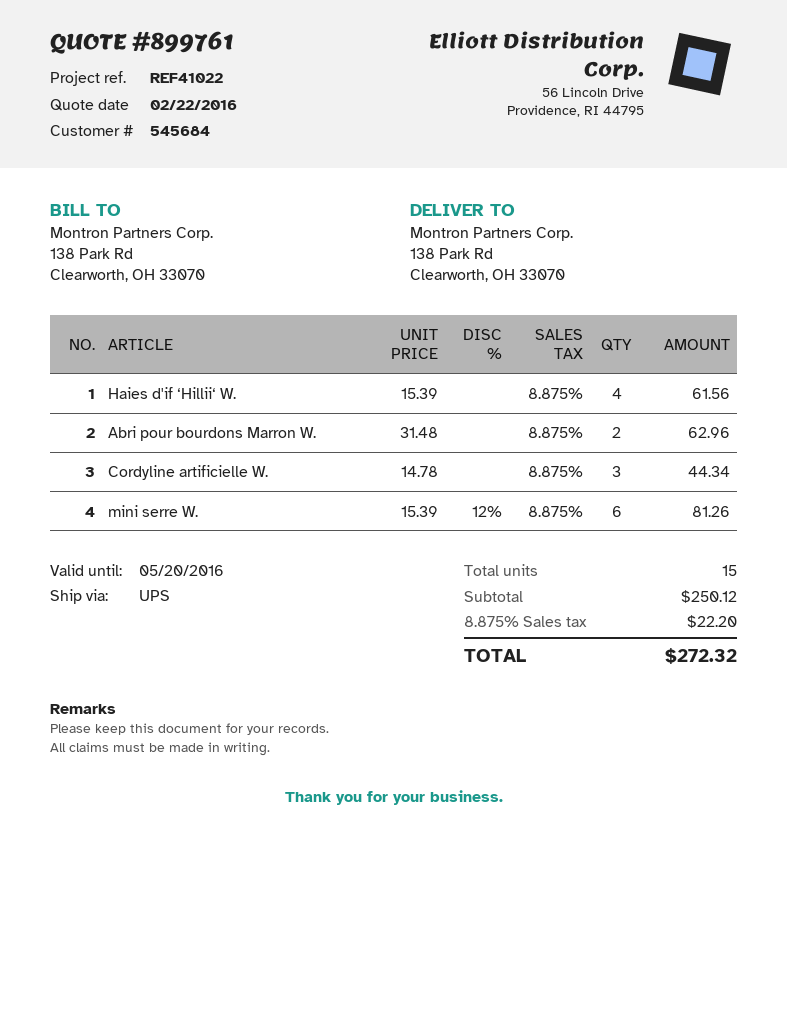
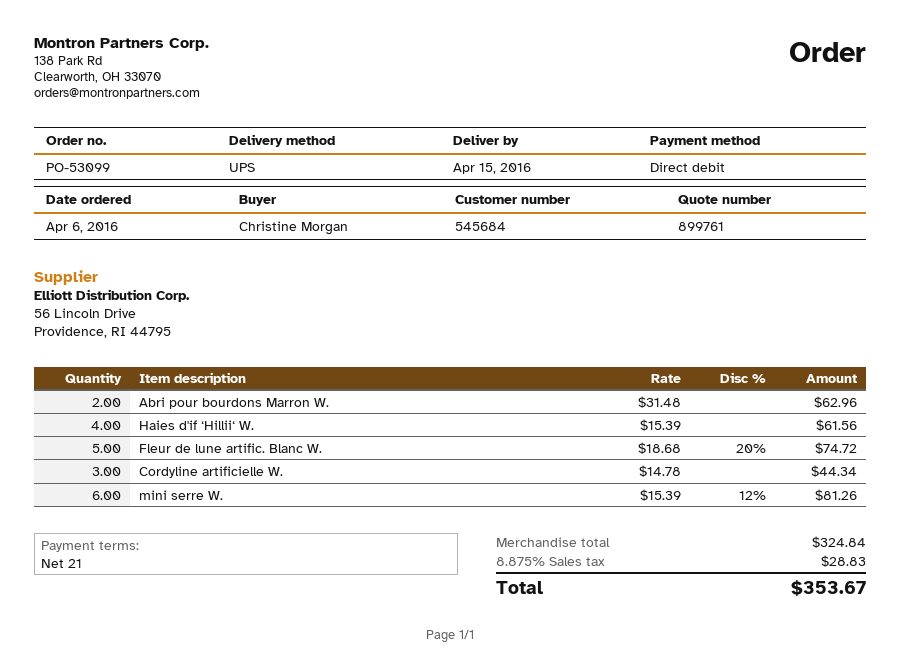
Fleur de lune artific. Blanc W.: none -> 5 x 18.68 - 20% = 74.72
subtotal: 250.12 -> 324.84
tax: 8.875% = 22.20 -> 8.875% = 28.83
total: 272.32 -> 353.67

